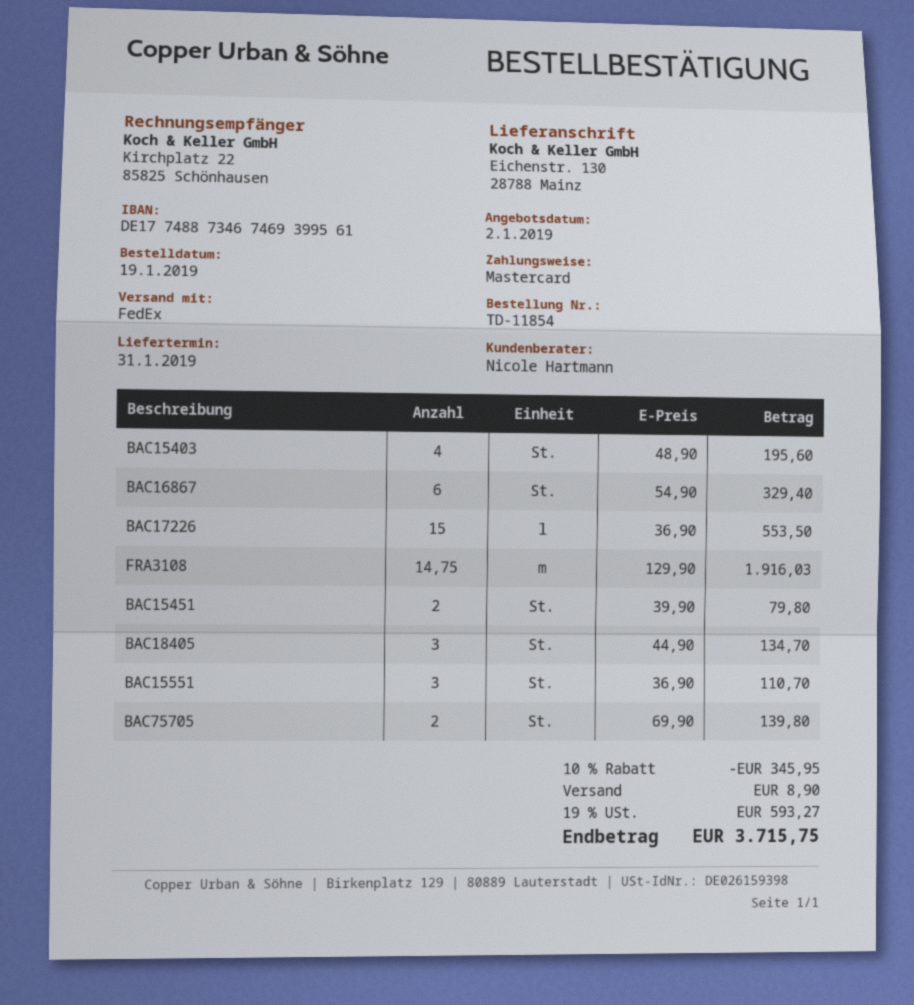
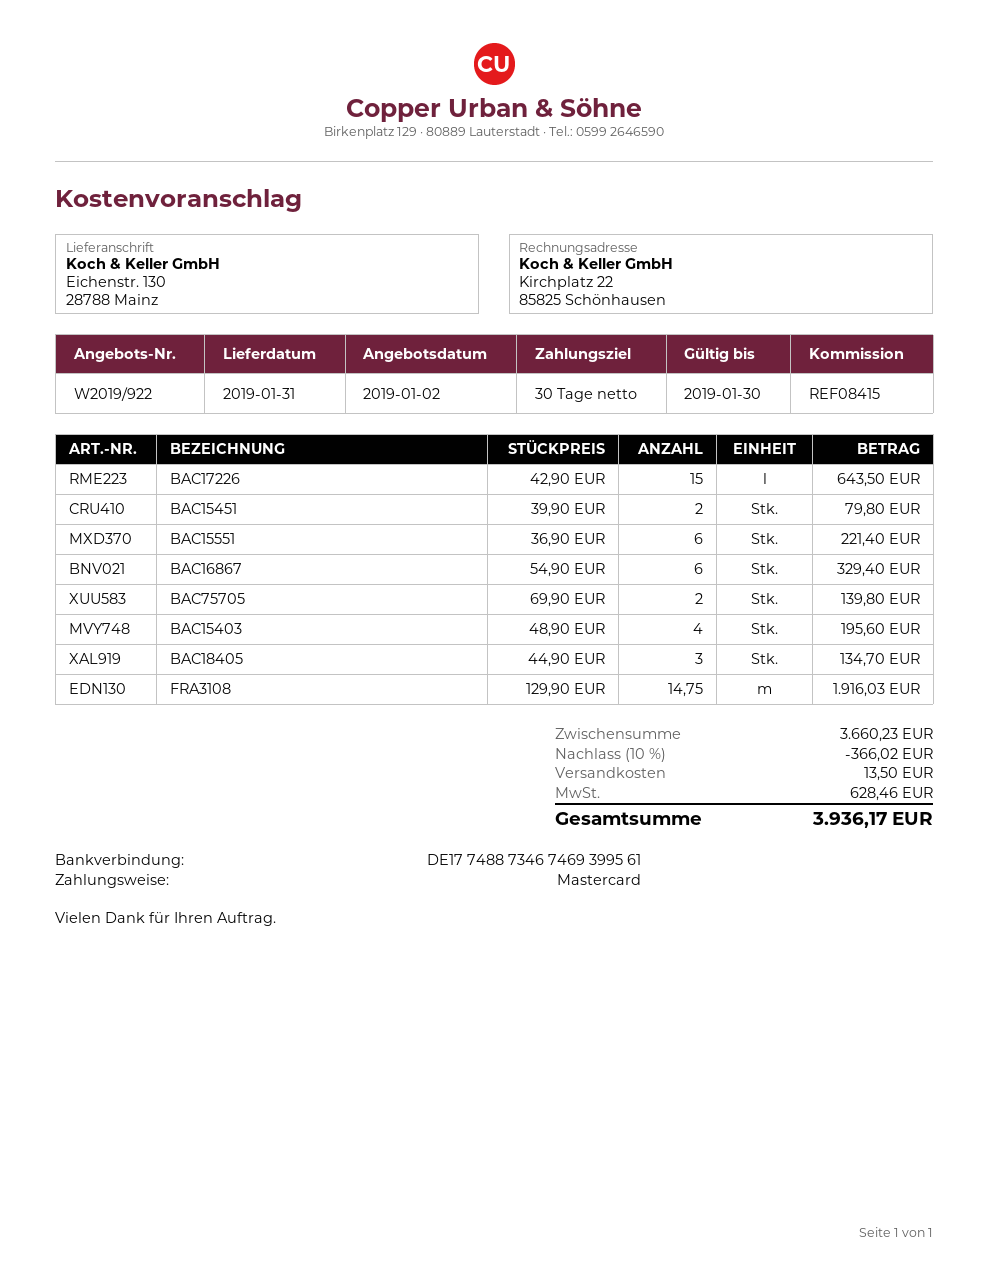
BAC17226: 15 x 36.90 = 553.50 -> 15 x 42.90 = 643.50
BAC15551: 3 x 36.90 = 110.70 -> 6 x 36.90 = 221.40
discount: 10% = 345.95 -> 10% = 366.02
shipping: 8.90 -> 13.50
tax: 593.27 -> 628.46
total: 3715.75 -> 3936.17

